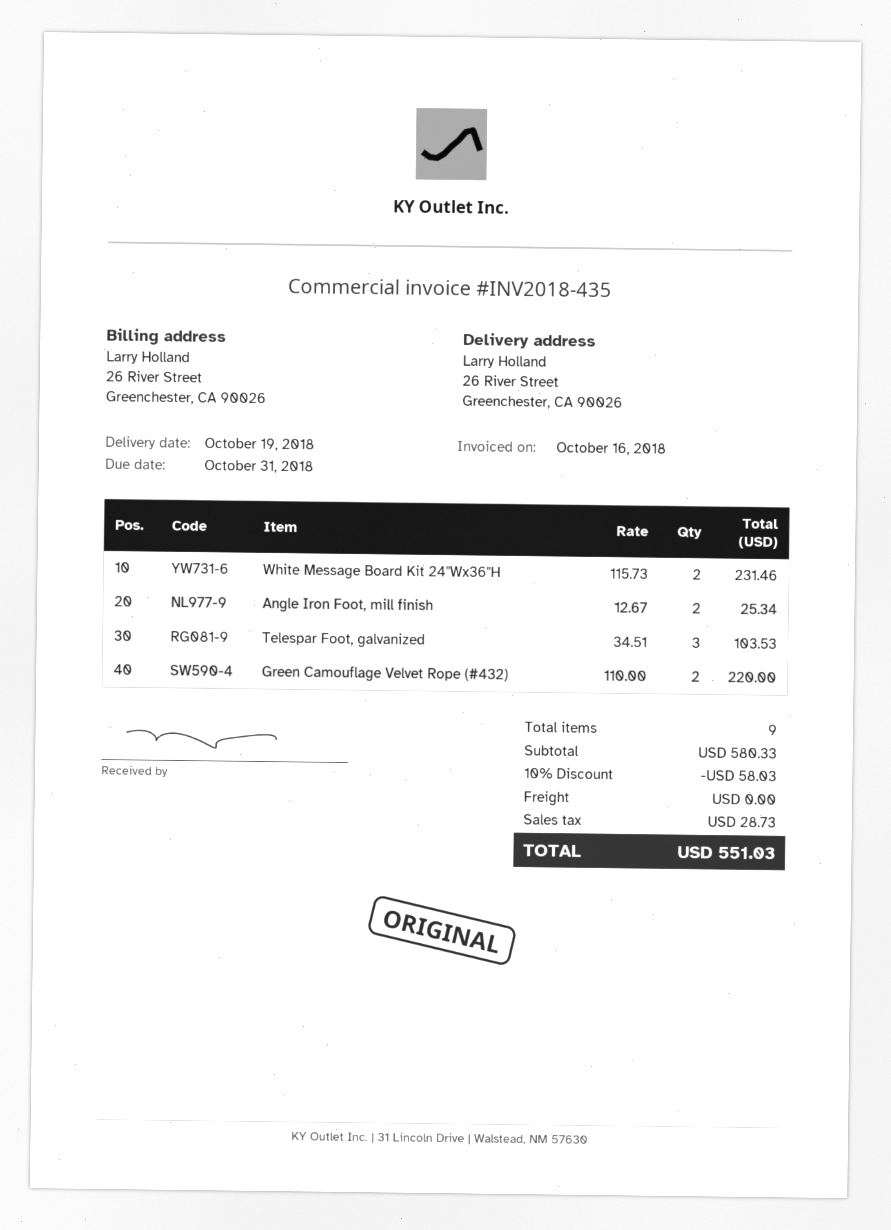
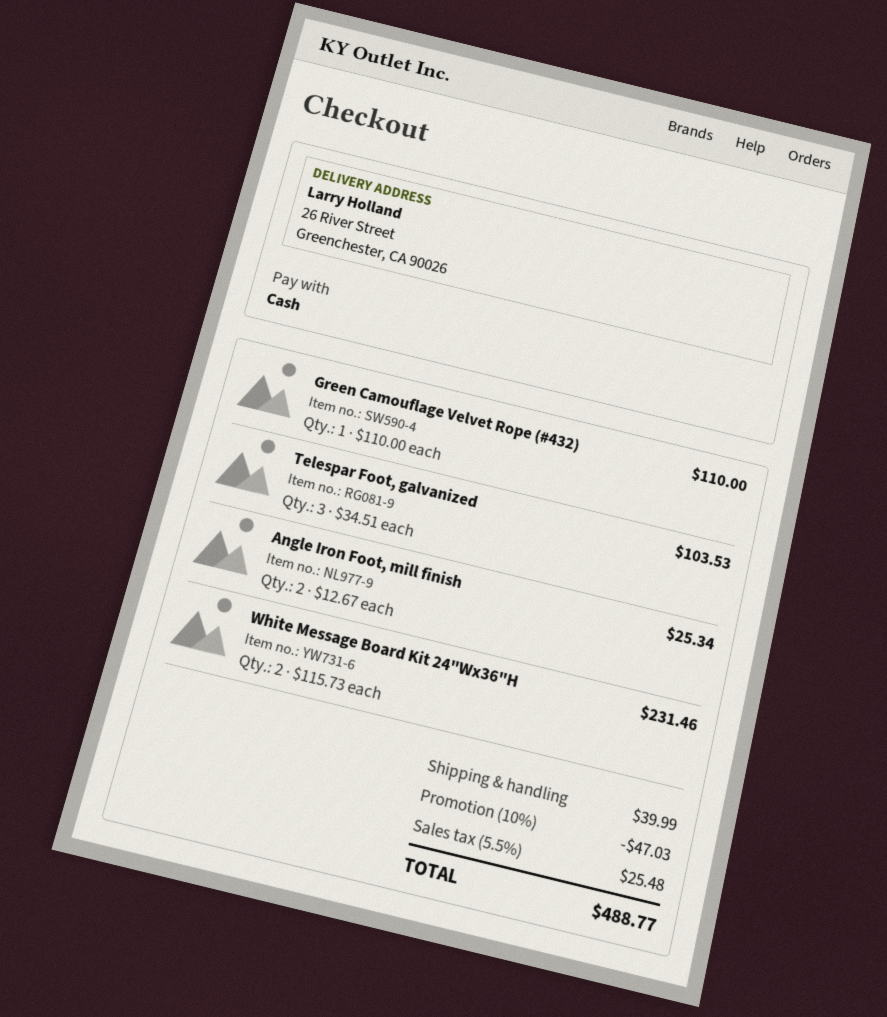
Green Camouflage Velvet Rope (#432): 2 x 110.00 = 220.00 -> 1 x 110.00 = 110.00
discount: 10% = 58.03 -> 10% = 47.03
shipping: 0.00 -> 39.99
tax: 28.73 -> 25.48
total: 551.03 -> 488.77

